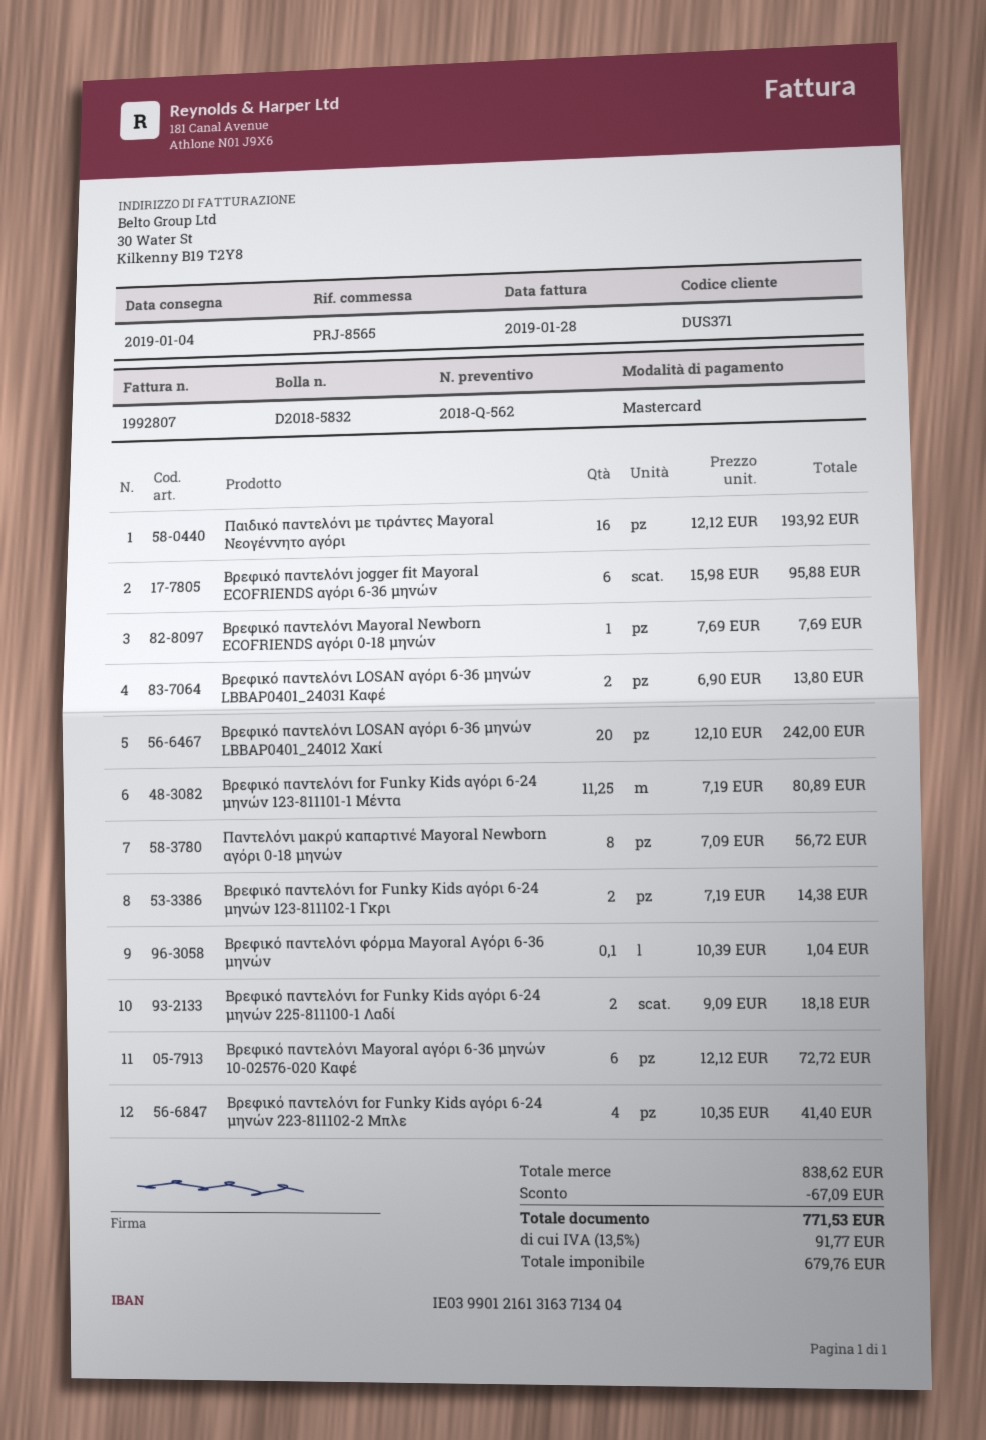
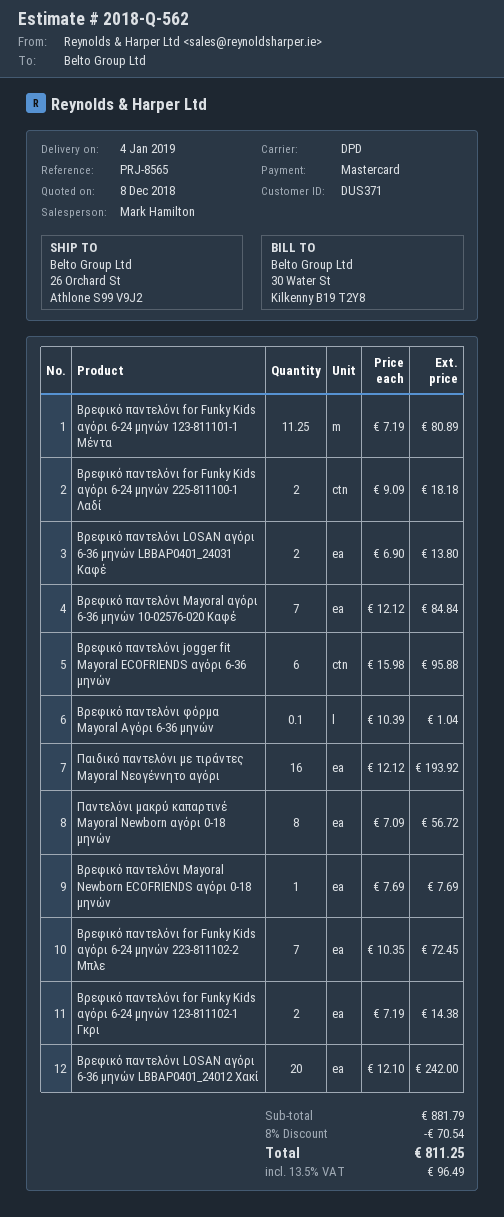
Βρεφικό παντελόνι Mayoral αγόρι 6-36 μηνών 10-02576-020 Καφέ: 6 x 12.12 = 72.72 -> 7 x 12.12 = 84.84
Βρεφικό παντελόνι for Funky Kids αγόρι 6-24 μηνών 223-811102-2 Μπλε: 4 x 10.35 = 41.40 -> 7 x 10.35 = 72.45
subtotal: 838.62 -> 881.79
discount: 67.09 -> 70.54
tax: 13.5% = 91.77 -> 13.5% = 96.49
total: 771.53 -> 811.25

